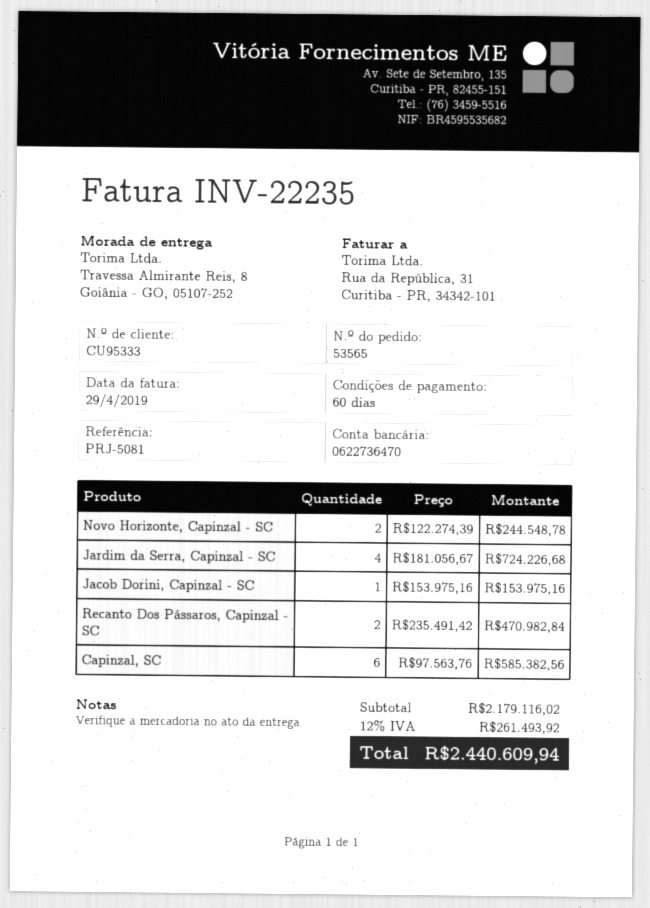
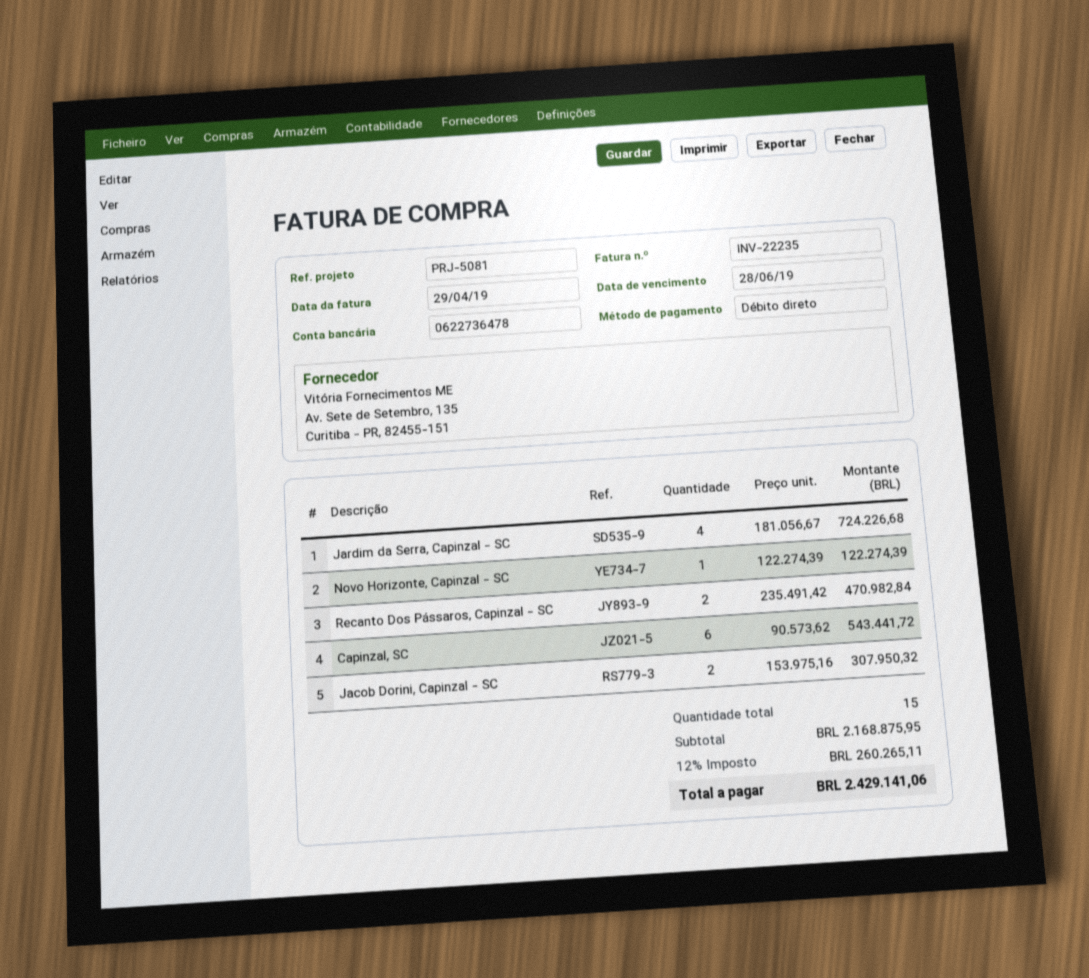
bank account: 0622736470 -> 0622736478
Novo Horizonte, Capinzal - SC: 2 x 122274.39 = 244548.78 -> 1 x 122274.39 = 122274.39
Jacob Dorini, Capinzal - SC: 1 x 153975.16 = 153975.16 -> 2 x 153975.16 = 307950.32
Capinzal, SC: 6 x 97563.76 = 585382.56 -> 6 x 90573.62 = 543441.72
subtotal: 2179116.02 -> 2168875.95
tax: 12% = 261493.92 -> 12% = 260265.11
total: 2440609.94 -> 2429141.06

